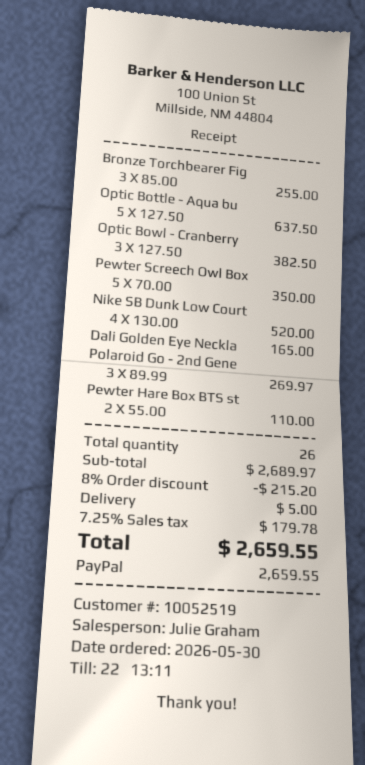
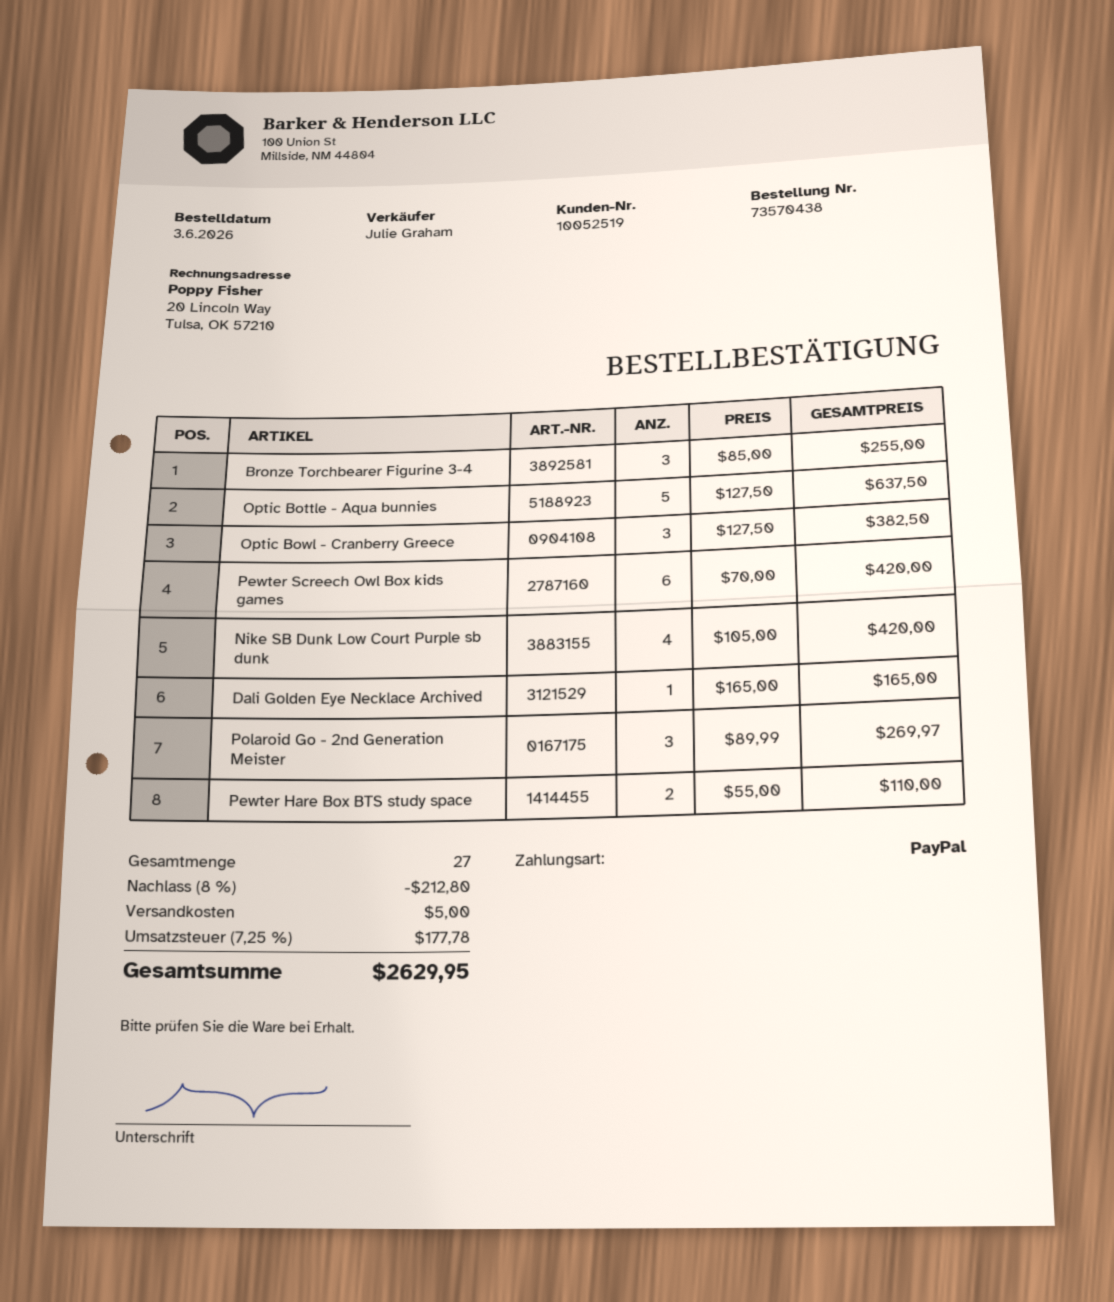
order date: 2026-05-30 -> 2026-06-03
Pewter Screech Owl Box: 5 x 70.00 = 350.00 -> 6 x 70.00 = 420.00
Nike SB Dunk Low Court: 4 x 130.00 = 520.00 -> 4 x 105.00 = 420.00
total quantity: 26 -> 27
discount: 8% = 215.20 -> 8% = 212.80
tax: 7.25% = 179.78 -> 7.25% = 177.78
total: 2659.55 -> 2629.95

